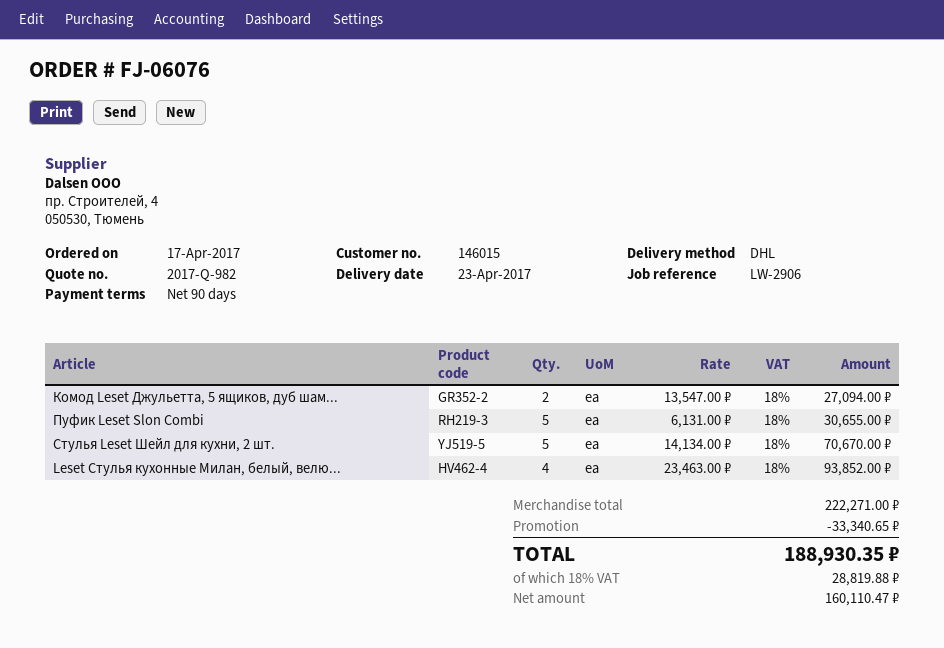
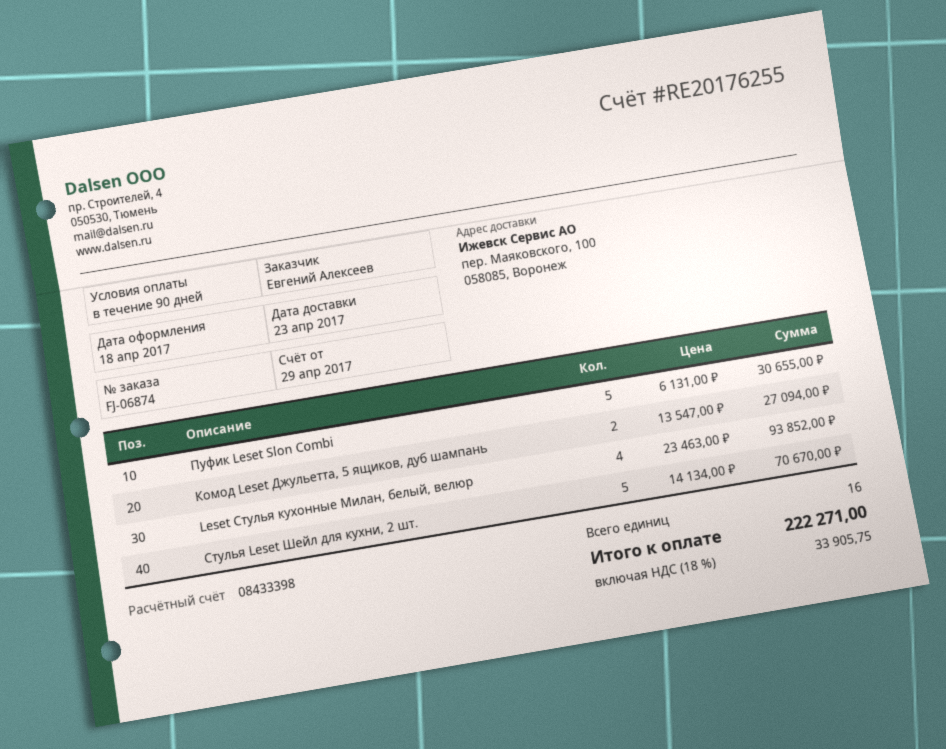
order number: FJ-06076 -> FJ-06874
order date: 2017-04-17 -> 2017-04-18
discount: 33340.65 -> none
tax: 18% = 28819.88 -> 18% = 33905.75
total: 188930.35 -> 222271.00

